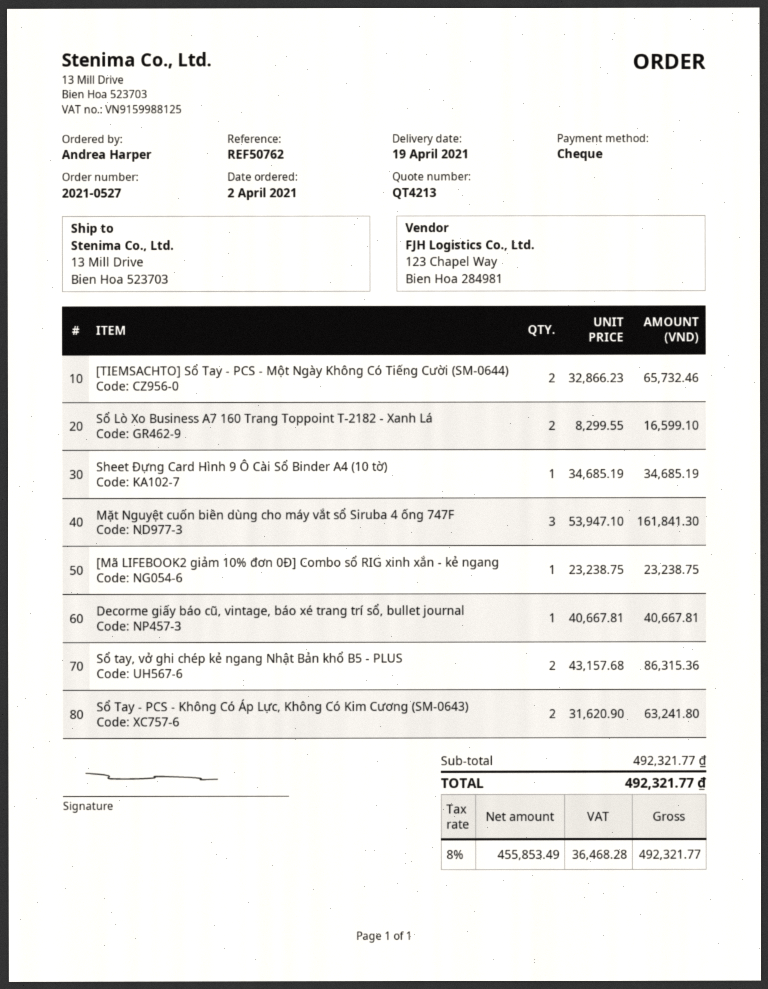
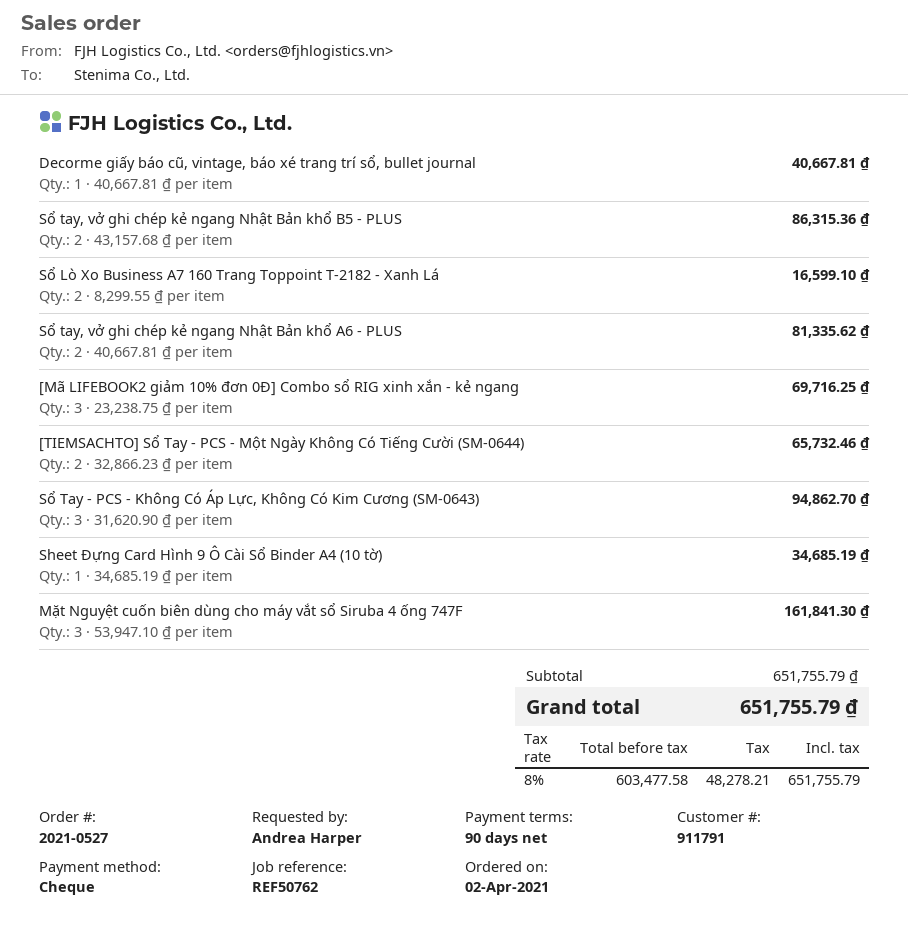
[Mã LIFEBOOK2 giảm 10% đơn 0Đ] Combo sổ RIG xinh xắn - kẻ ngang: 1 x 23238.75 = 23238.75 -> 3 x 23238.75 = 69716.25
Sổ Tay - PCS - Không Có Áp Lực, Không Có Kim Cương (SM-0643): 2 x 31620.90 = 63241.80 -> 3 x 31620.90 = 94862.70
Sổ tay, vở ghi chép kẻ ngang Nhật Bản khổ A6 - PLUS: none -> 2 x 40667.81 = 81335.62
subtotal: 492321.77 -> 651755.79
net: 455853.49 -> 603477.58
tax: 8% = 36468.28 -> 8% = 48278.21
total: 492321.77 -> 651755.79

